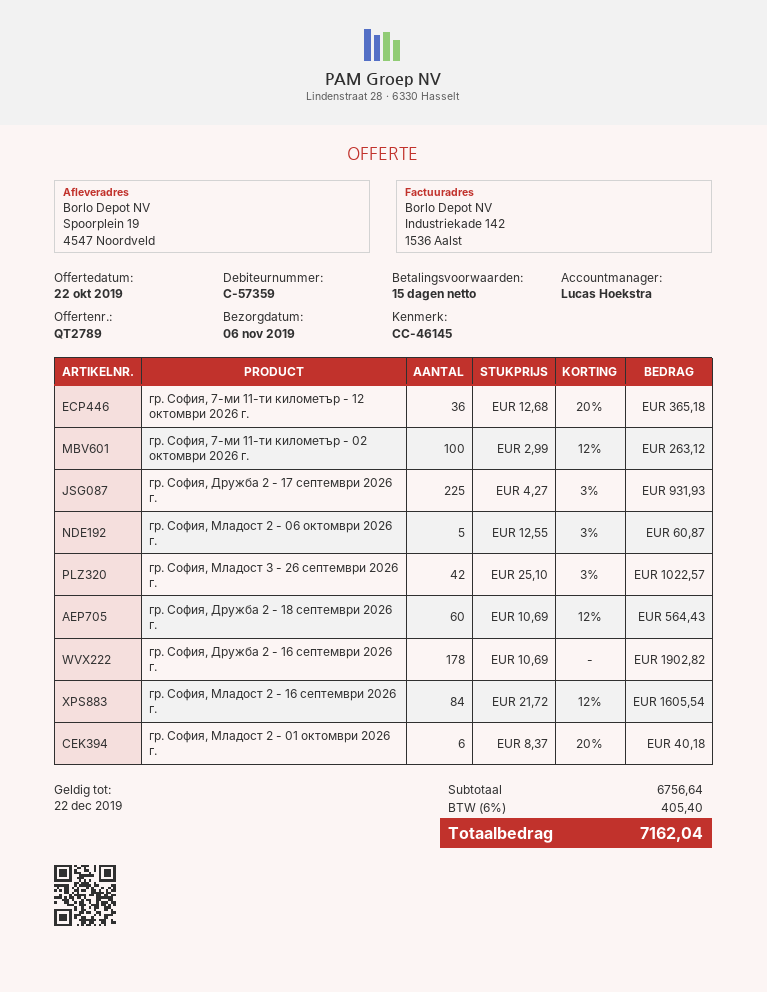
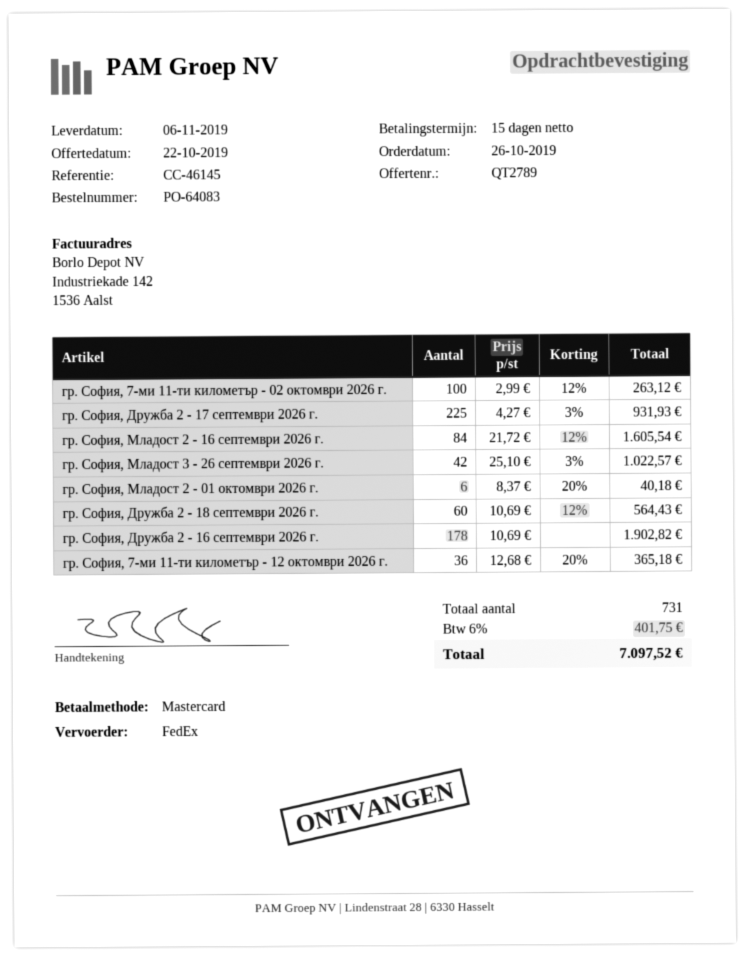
гр. София, Младост 2 - 06 октомври 2026 г.: 5 x 12.55 - 3% = 60.87 -> none
tax: 6% = 405.40 -> 6% = 401.75
total: 7162.04 -> 7097.52

